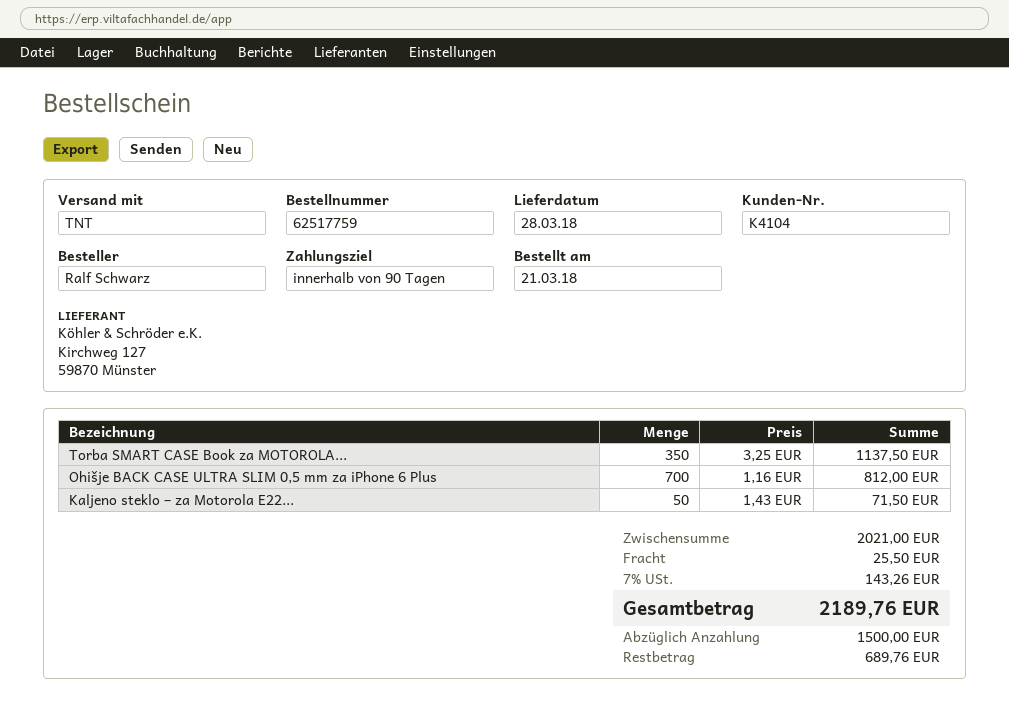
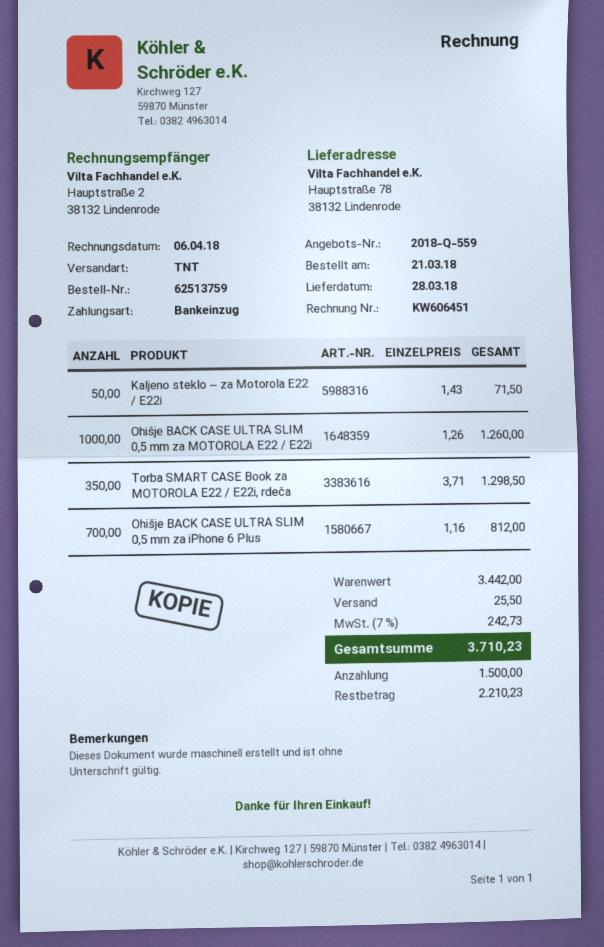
order number: 62517759 -> 62513759
Torba SMART CASE Book za MOTOROLA...: 350 x 3.25 = 1137.50 -> 350 x 3.71 = 1298.50
Ohišje BACK CASE ULTRA SLIM 0,5 mm za MOTOROLA E22 / E22i: none -> 1000 x 1.26 = 1260.00
subtotal: 2021.00 -> 3442.00
tax: 7% = 143.26 -> 7% = 242.73
total: 2189.76 -> 3710.23
balance: 689.76 -> 2210.23

